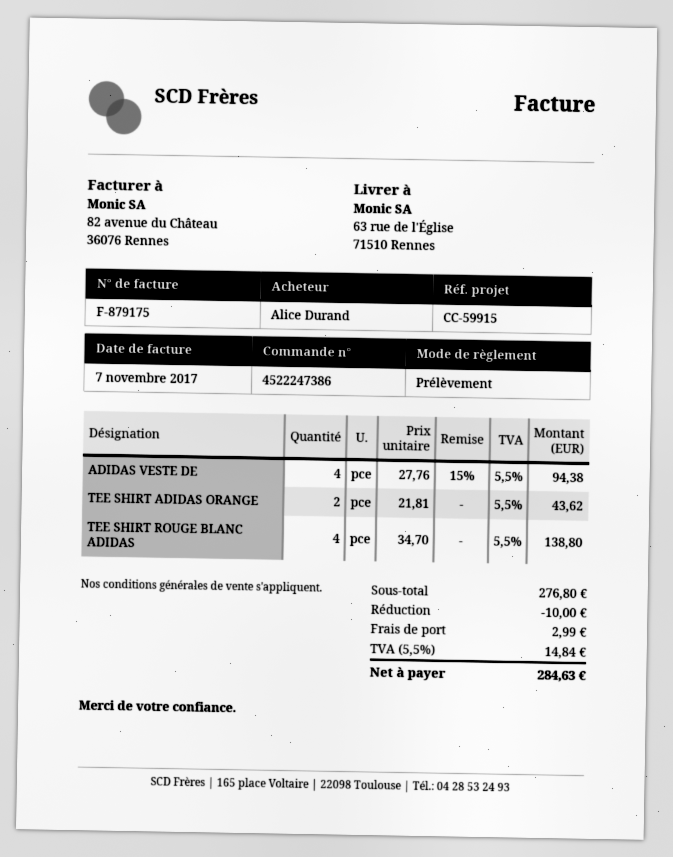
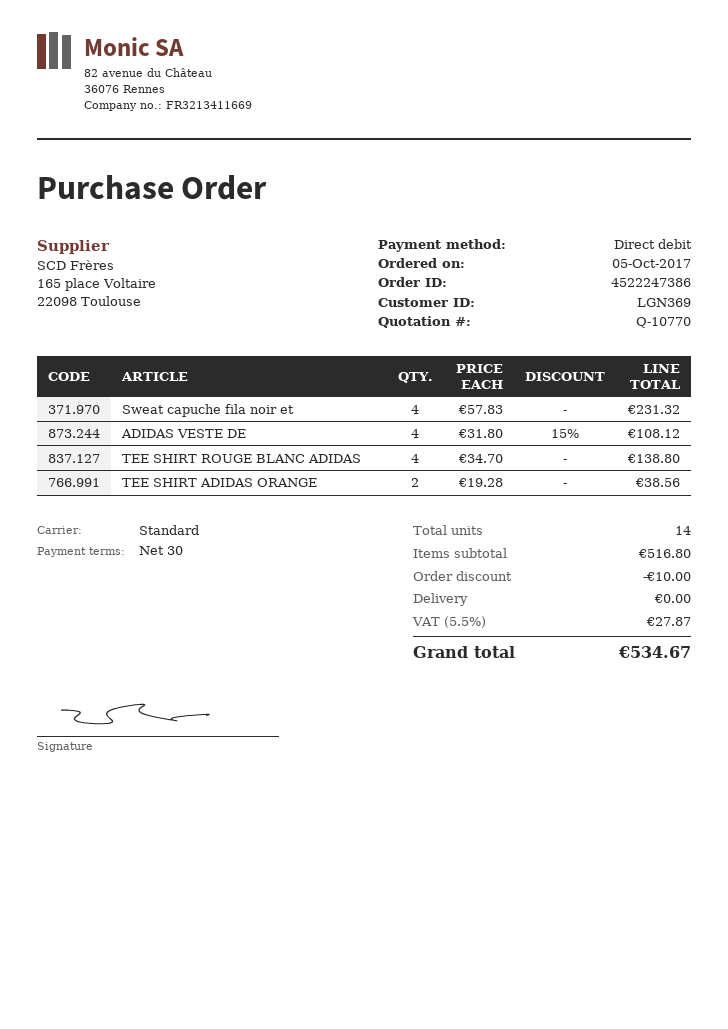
ADIDAS VESTE DE: 4 x 27.76 - 15% = 94.38 -> 4 x 31.80 - 15% = 108.12
TEE SHIRT ADIDAS ORANGE: 2 x 21.81 = 43.62 -> 2 x 19.28 = 38.56
Sweat capuche fila noir et: none -> 4 x 57.83 = 231.32
subtotal: 276.80 -> 516.80
shipping: 2.99 -> 0.00
tax: 5.5% = 14.84 -> 5.5% = 27.87
total: 284.63 -> 534.67

